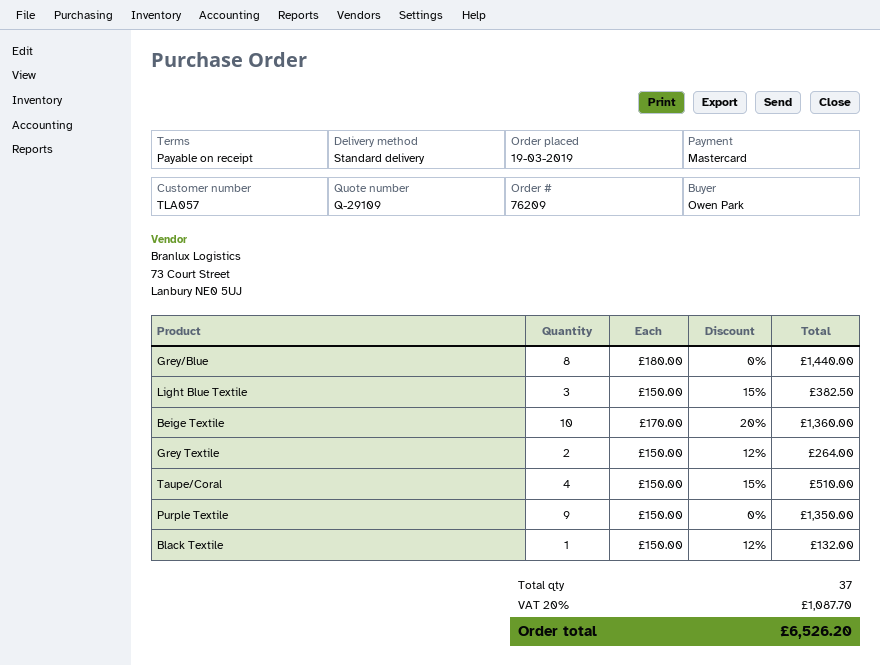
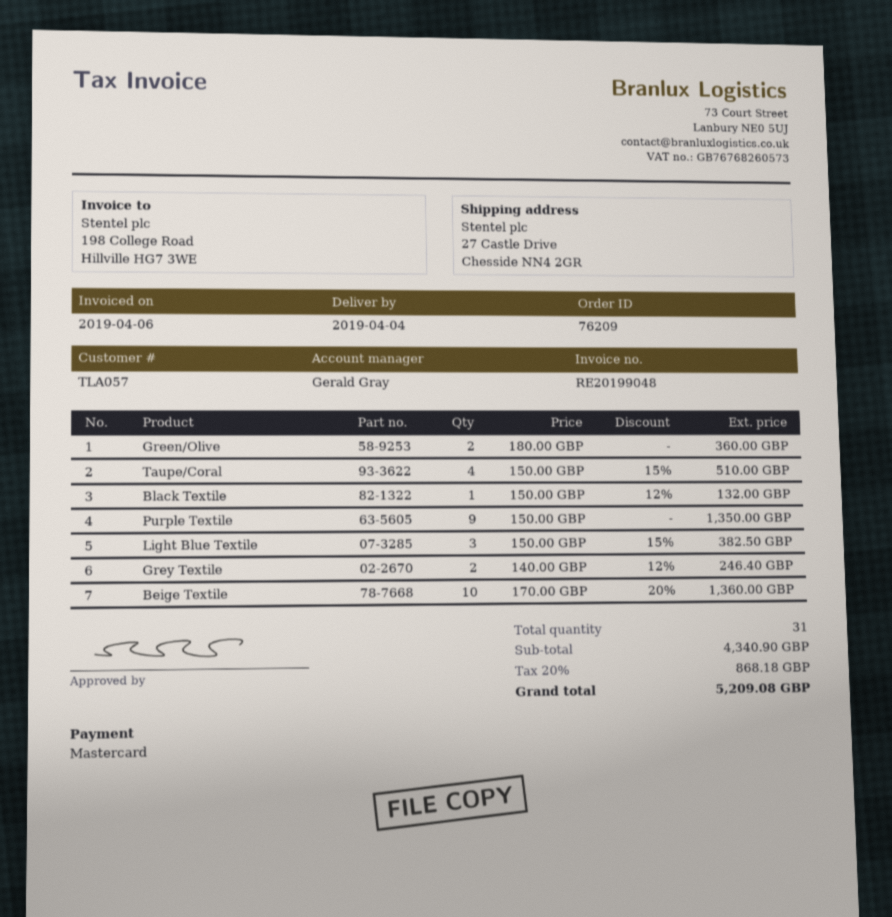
Grey/Blue: 8 x 180.00 = 1440.00 -> none
Grey Textile: 2 x 150.00 - 12% = 264.00 -> 2 x 140.00 - 12% = 246.40
Green/Olive: none -> 2 x 180.00 = 360.00
total quantity: 37 -> 31
tax: 20% = 1087.70 -> 20% = 868.18
total: 6526.20 -> 5209.08

